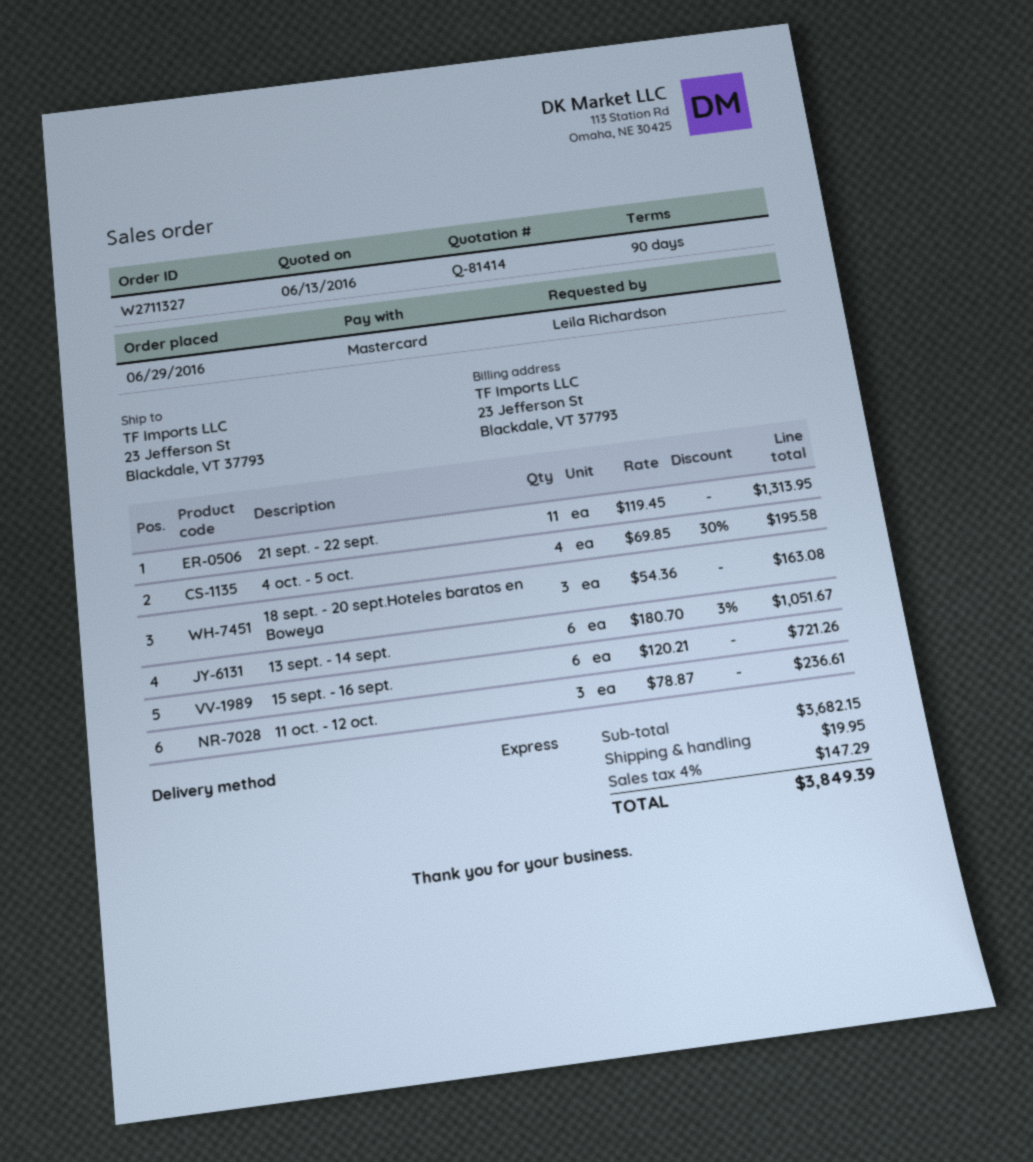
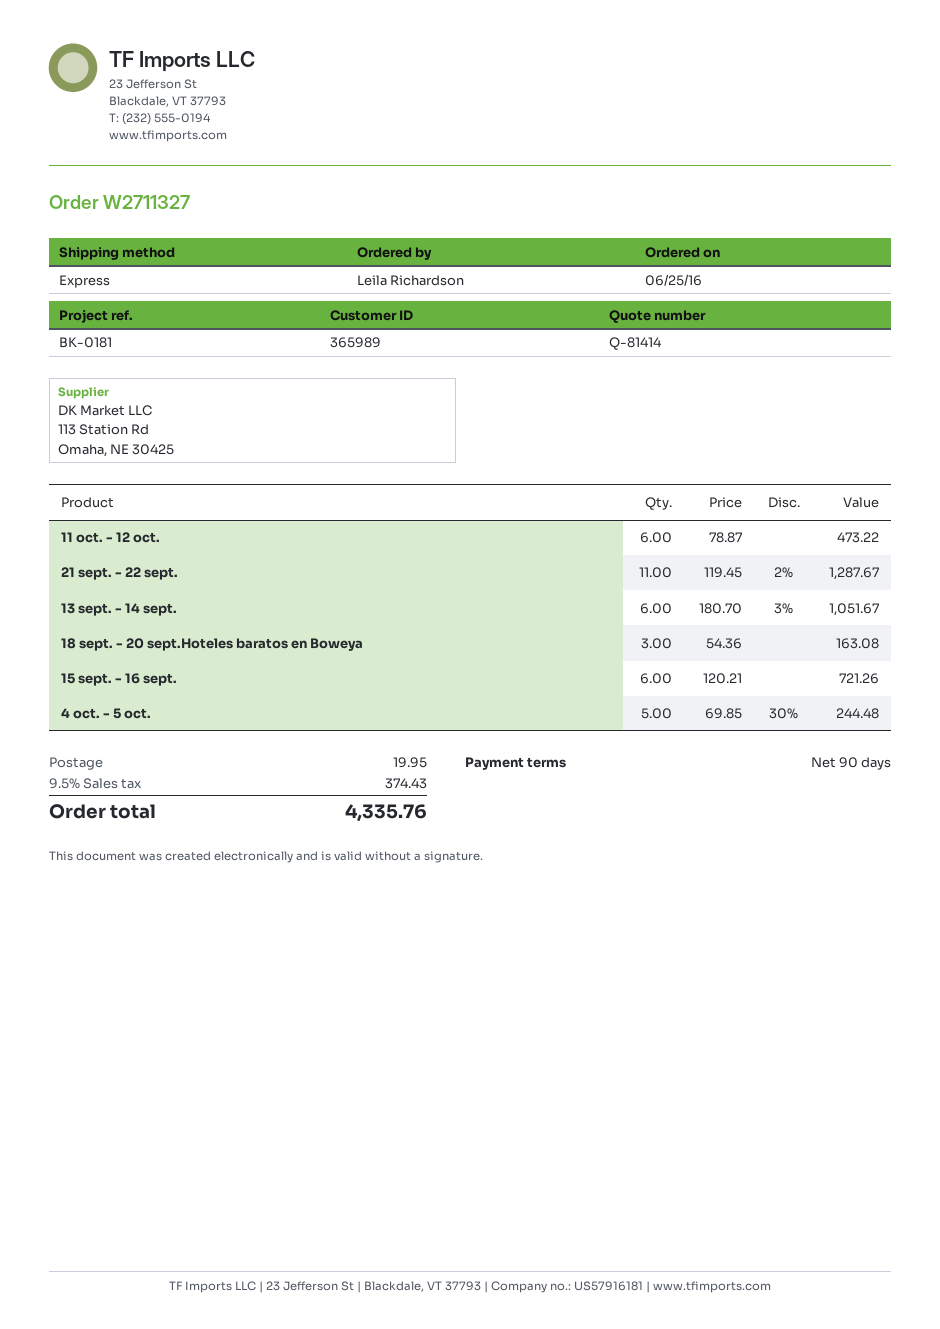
order date: 2016-06-29 -> 2016-06-25
21 sept. - 22 sept.: 11 x 119.45 = 1313.95 -> 11 x 119.45 - 2% = 1287.67
4 oct. - 5 oct.: 4 x 69.85 - 30% = 195.58 -> 5 x 69.85 - 30% = 244.48
11 oct. - 12 oct.: 3 x 78.87 = 236.61 -> 6 x 78.87 = 473.22
tax: 4% = 147.29 -> 9.5% = 374.43
total: 3849.39 -> 4335.76

